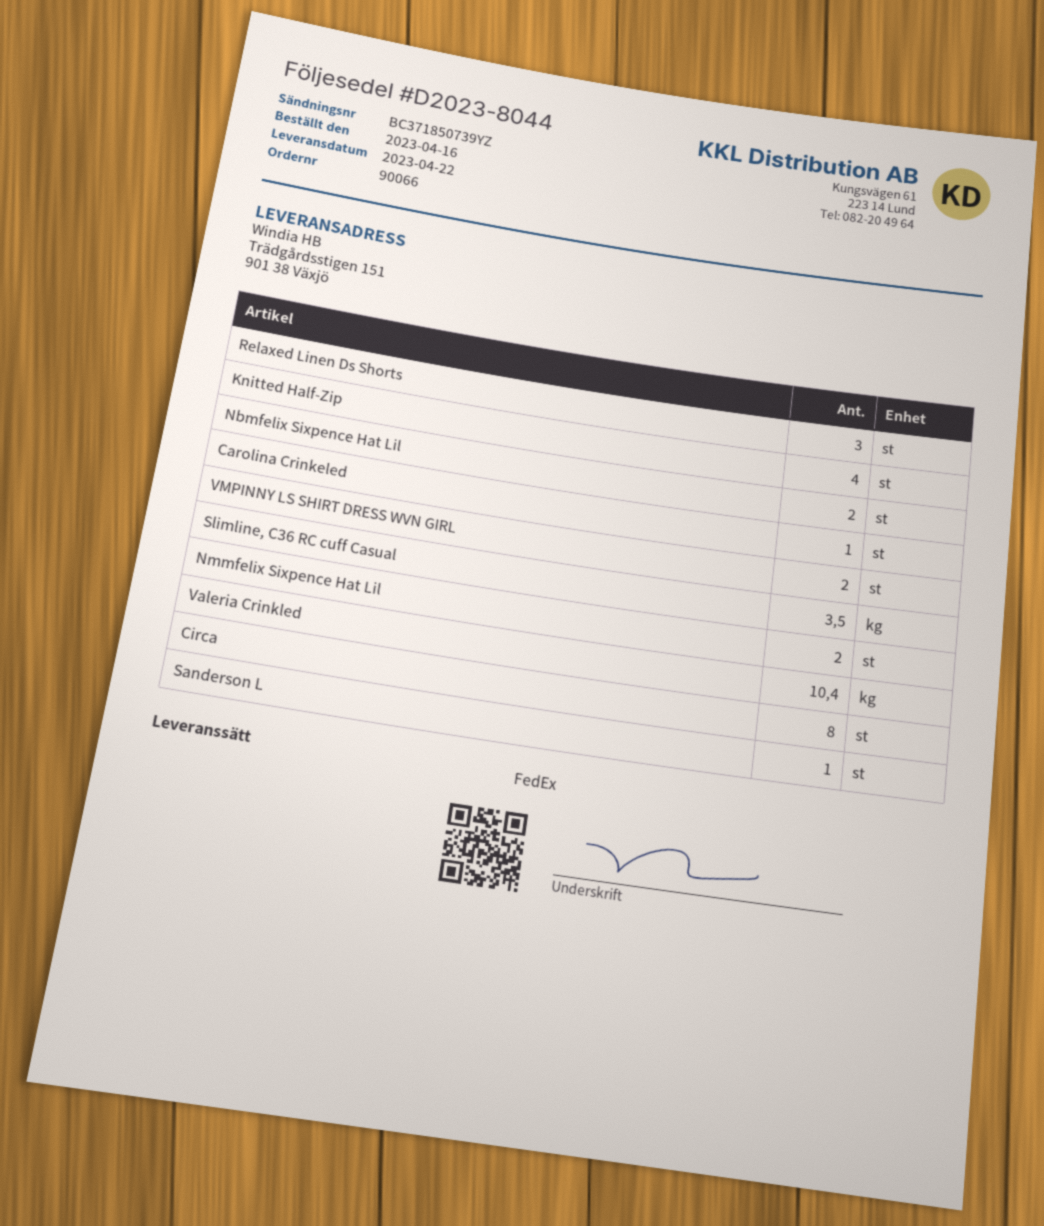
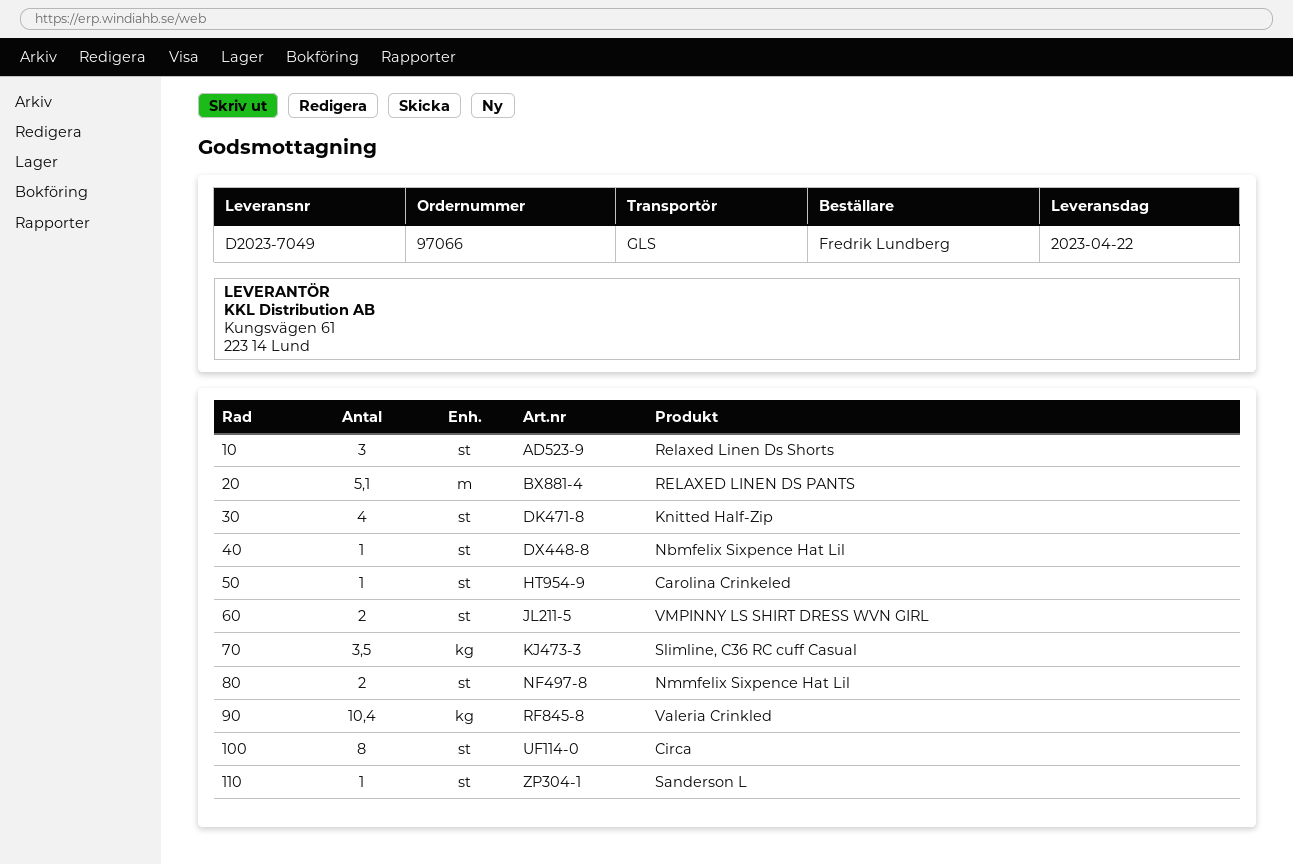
order number: 90066 -> 97066
delivery note number: D2023-8044 -> D2023-7049
shipping method: FedEx -> GLS
Nbmfelix Sixpence Hat Lil: 2 -> 1
RELAXED LINEN DS PANTS: none -> 5.1

